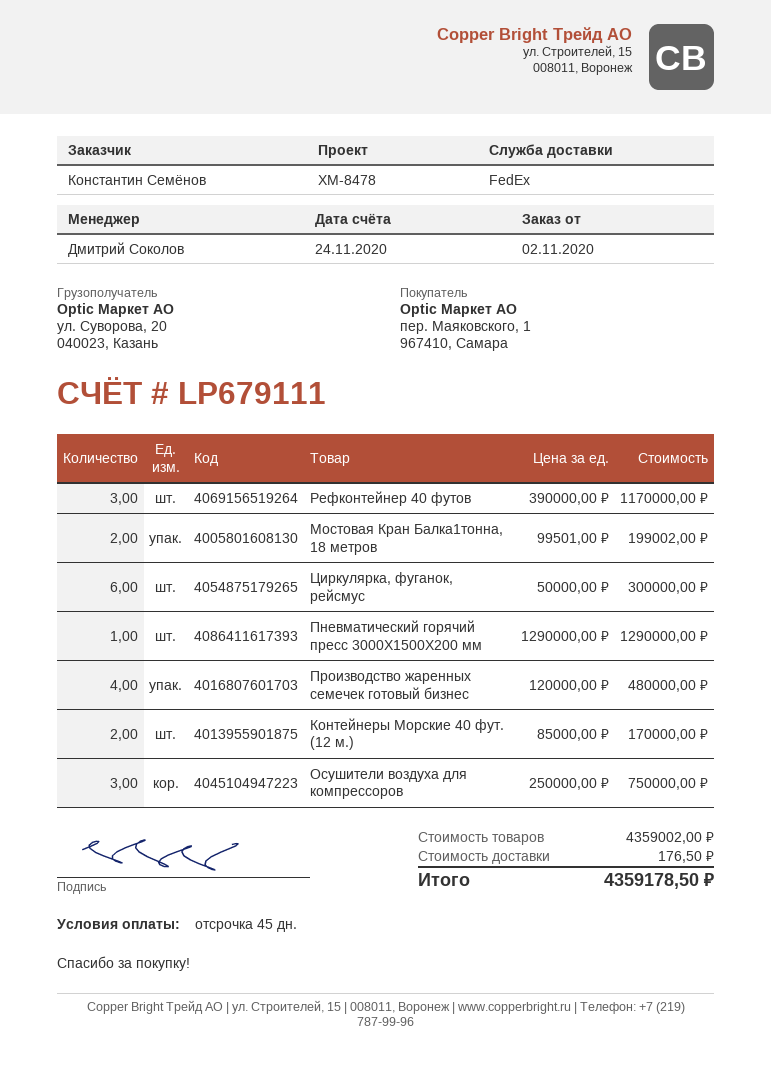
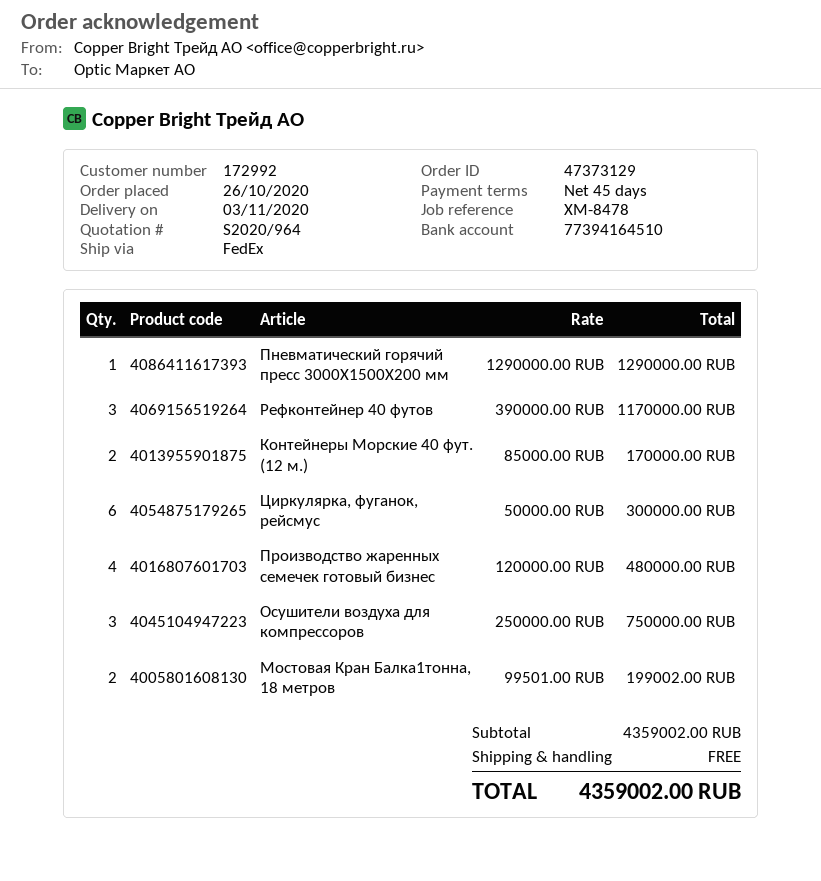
order date: 2020-11-02 -> 2020-10-26
shipping: 176.50 -> 0.00
total: 4359178.50 -> 4359002.00

